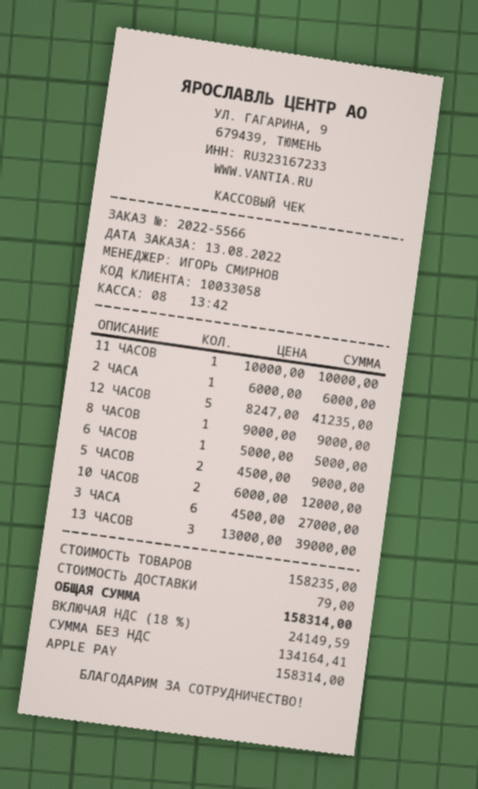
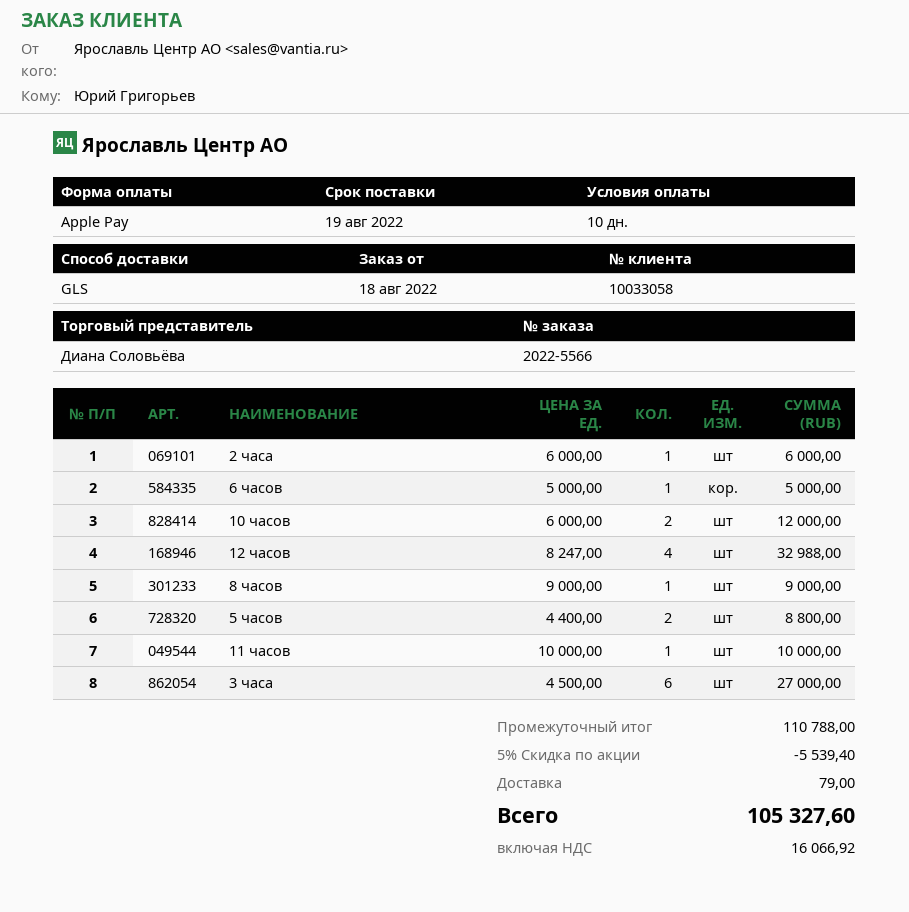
order date: 2022-08-13 -> 2022-08-18
sales rep: ИГОРЬ СМИРНОВ -> Диана Соловьёва
12 ЧАСОВ: 5 x 8247.00 = 41235.00 -> 4 x 8247.00 = 32988.00
5 ЧАСОВ: 2 x 4500.00 = 9000.00 -> 2 x 4400.00 = 8800.00
13 ЧАСОВ: 3 x 13000.00 = 39000.00 -> none
subtotal: 158235.00 -> 110788.00
discount: none -> 5% = 5539.40
tax: 24149.59 -> 16066.92
total: 158314.00 -> 105327.60

